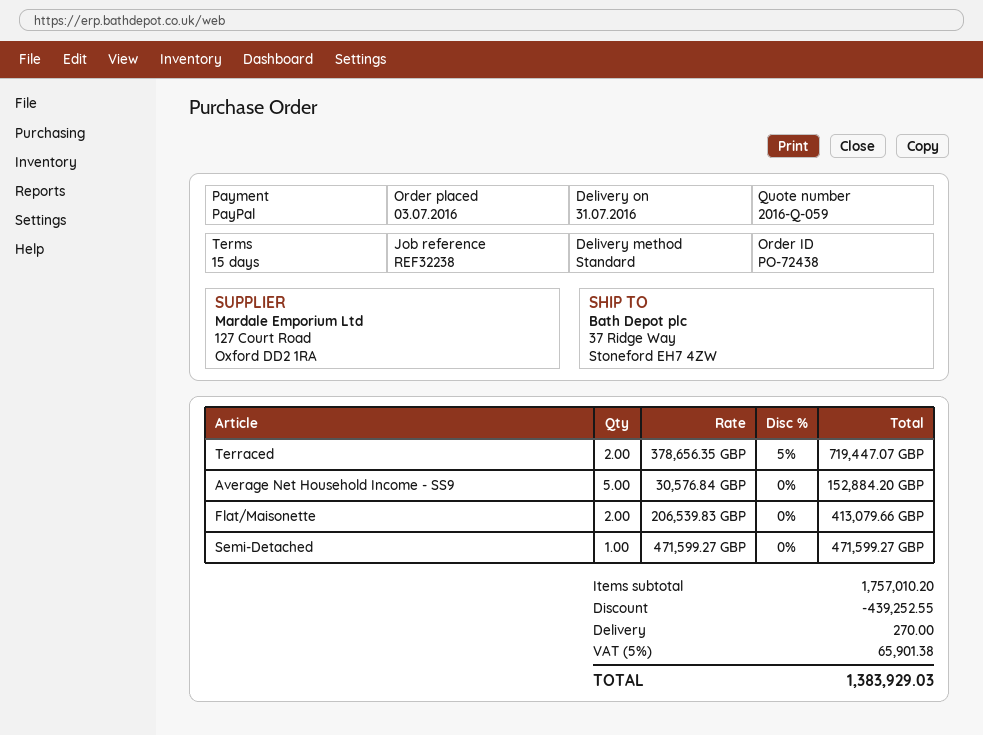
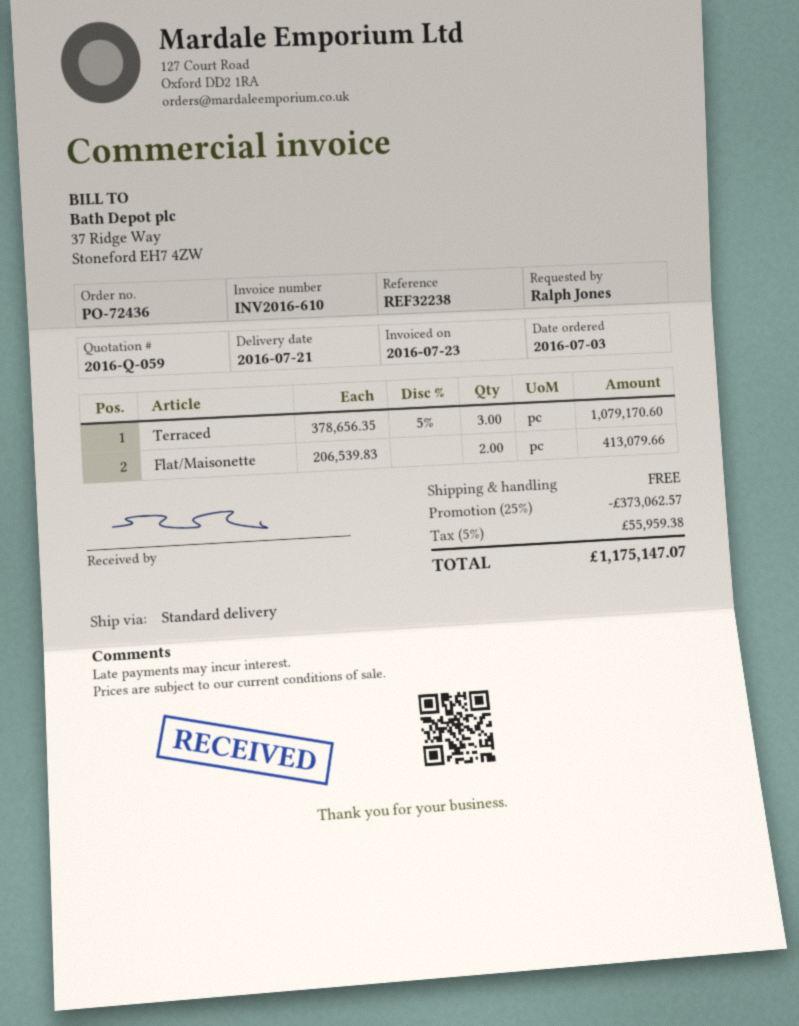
order number: PO-72438 -> PO-72436
delivery date: 2016-07-31 -> 2016-07-21
Terraced: 2 x 378656.35 - 5% = 719447.07 -> 3 x 378656.35 - 5% = 1079170.60
Average Net Household Income - SS9: 5 x 30576.84 = 152884.20 -> none
Semi-Detached: 1 x 471599.27 = 471599.27 -> none
discount: 439252.55 -> 373062.57
shipping: 270.00 -> 0.00
tax: 5% = 65901.38 -> 5% = 55959.38
total: 1383929.03 -> 1175147.07

